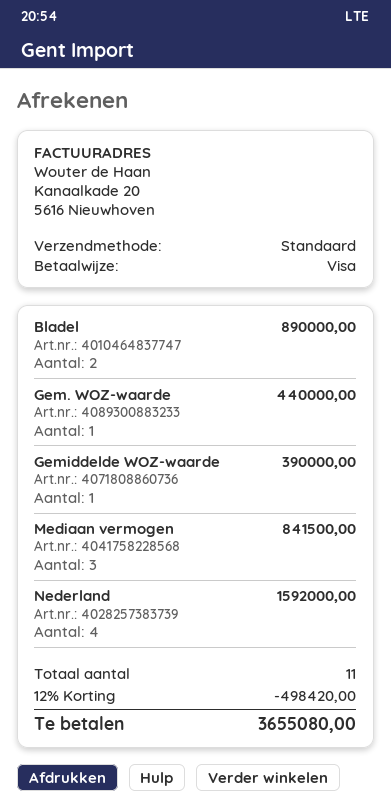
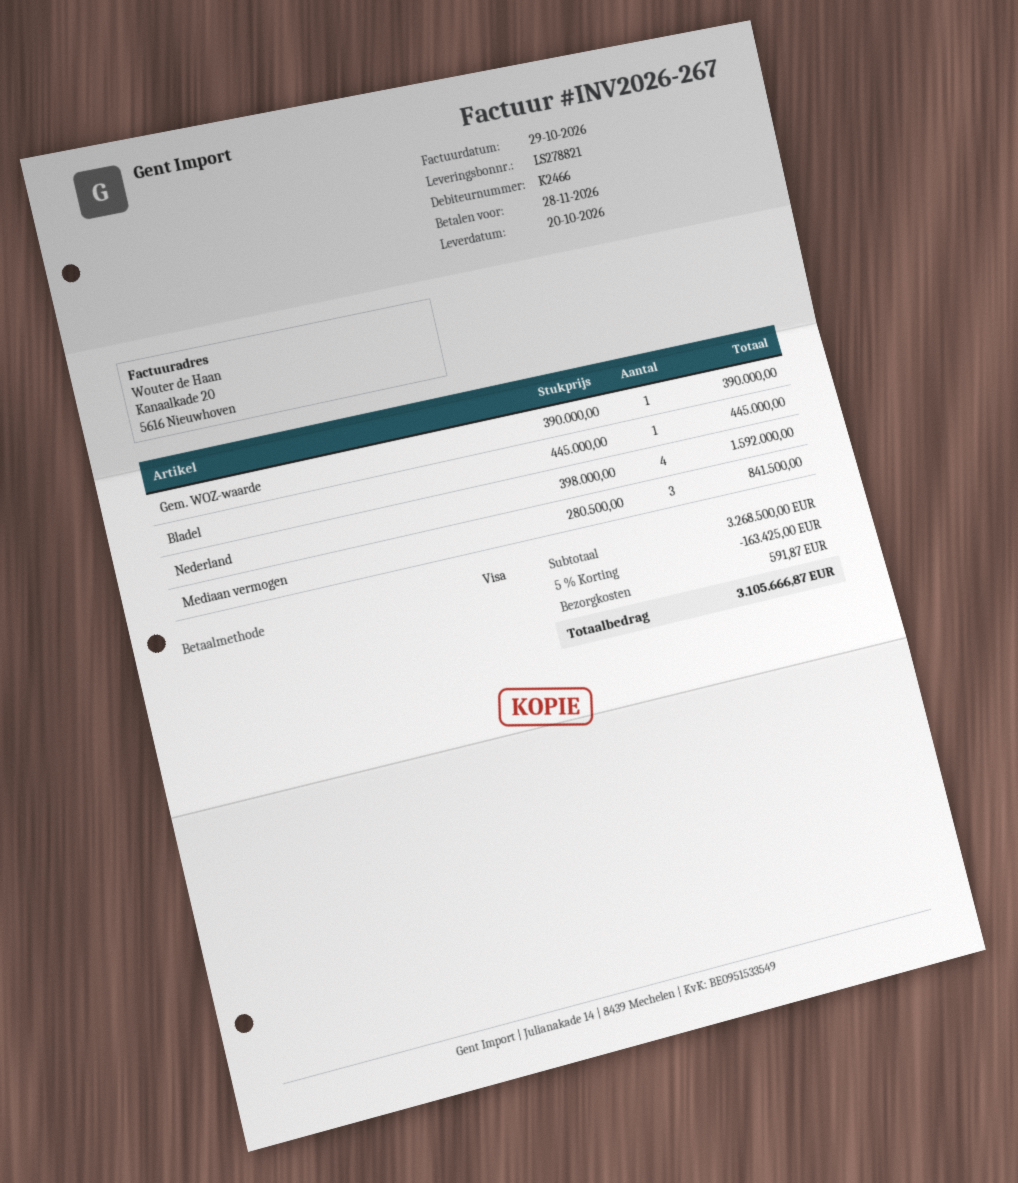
Bladel: 2 for 890000.00 -> 1 for 445000.00
Gem. WOZ-waarde: 1 for 440000.00 -> 1 for 390000.00
Gemiddelde WOZ-waarde: 1 for 390000.00 -> none
discount: 12% = 498420.00 -> 5% = 163425.00
shipping: none -> 591.87
total: 3655080.00 -> 3105666.87

